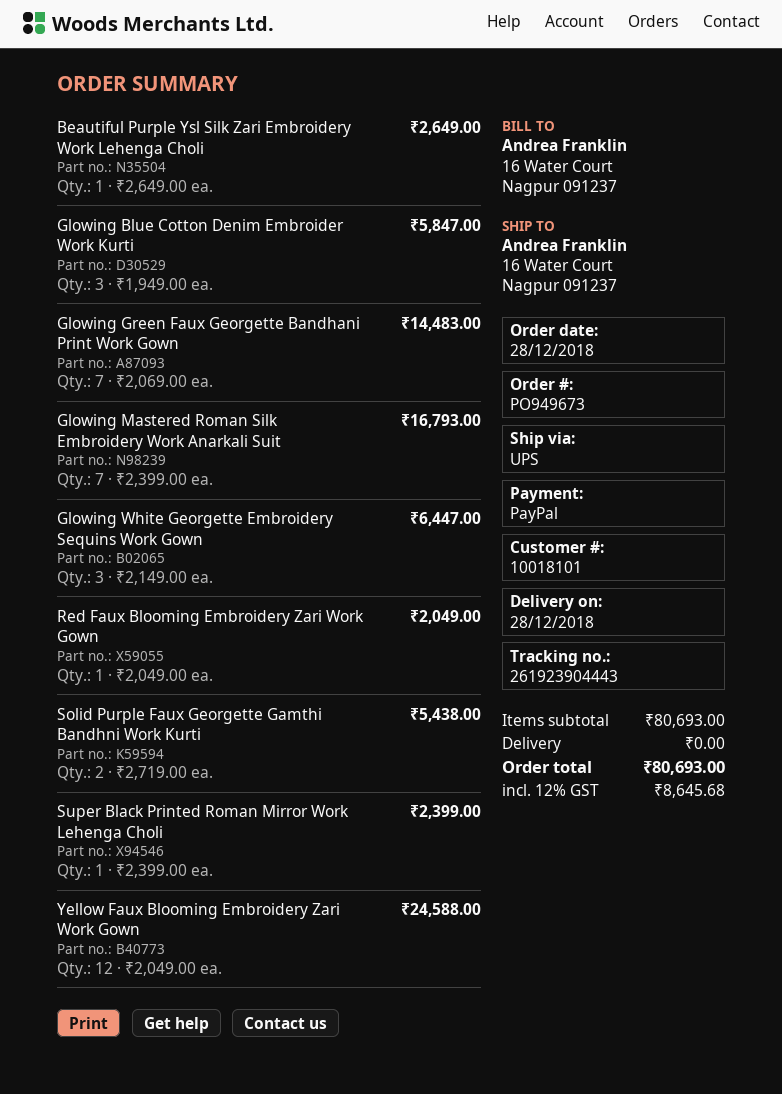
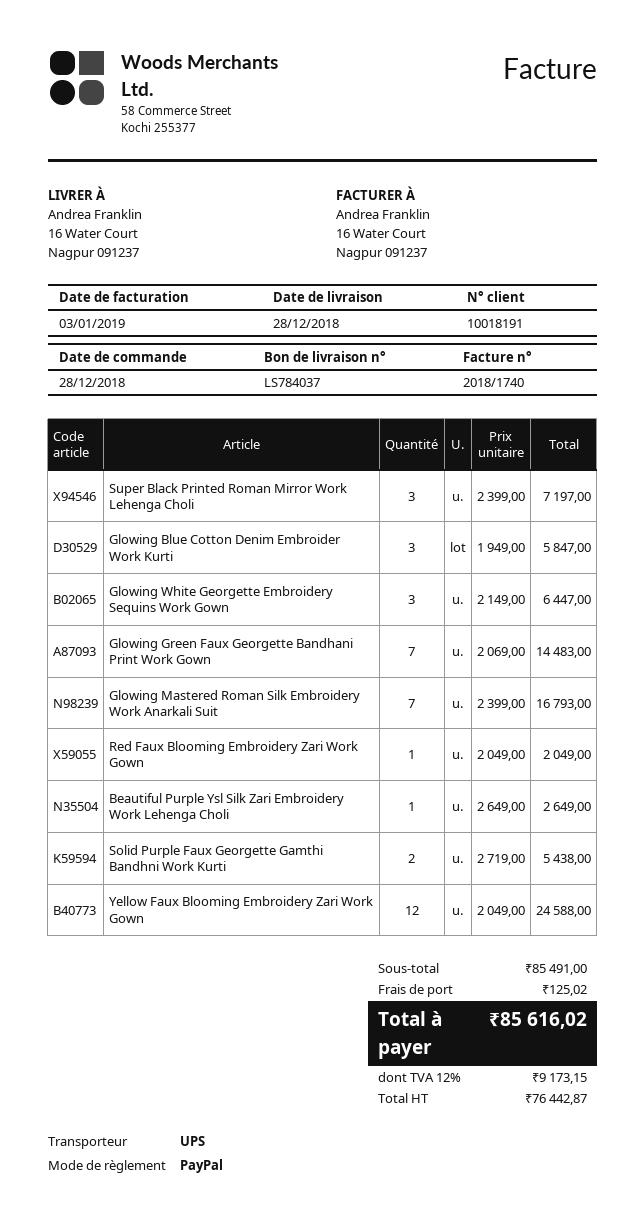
customer number: 10018101 -> 10018191
Super Black Printed Roman Mirror Work Lehenga Choli: 1 x 2399.00 = 2399.00 -> 3 x 2399.00 = 7197.00
subtotal: 80693.00 -> 85491.00
shipping: 0.00 -> 125.02
tax: 12% = 8645.68 -> 12% = 9173.15
total: 80693.00 -> 85616.02

